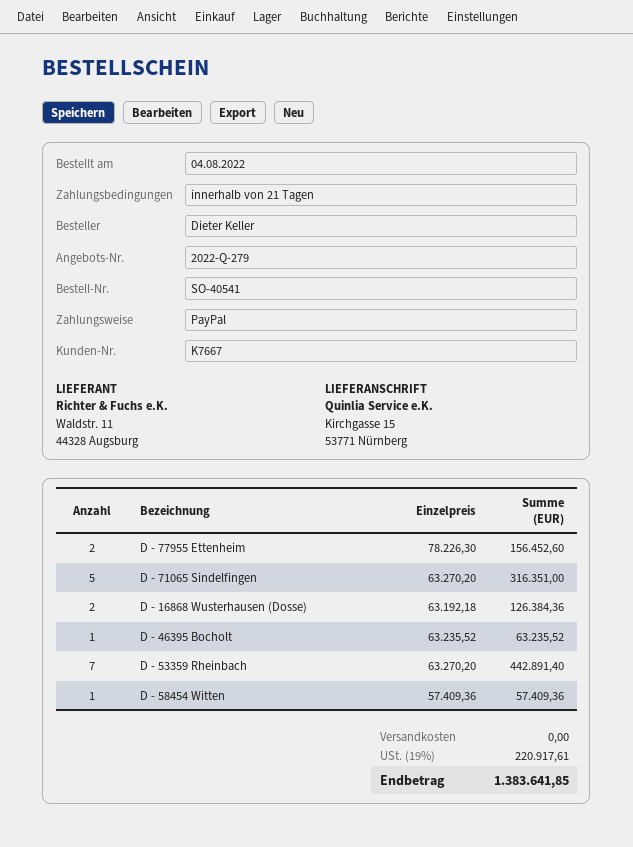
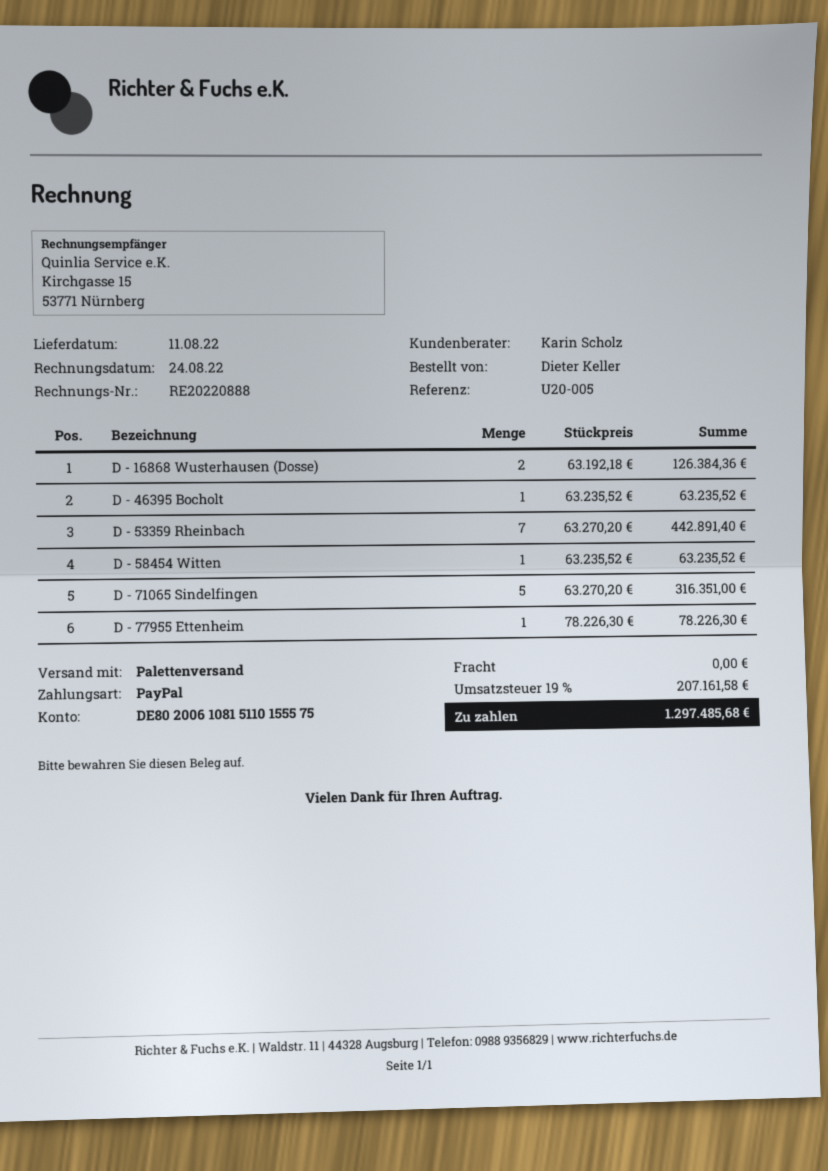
D - 77955 Ettenheim: 2 x 78226.30 = 156452.60 -> 1 x 78226.30 = 78226.30
D - 58454 Witten: 1 x 57409.36 = 57409.36 -> 1 x 63235.52 = 63235.52
tax: 19% = 220917.61 -> 19% = 207161.58
total: 1383641.85 -> 1297485.68

